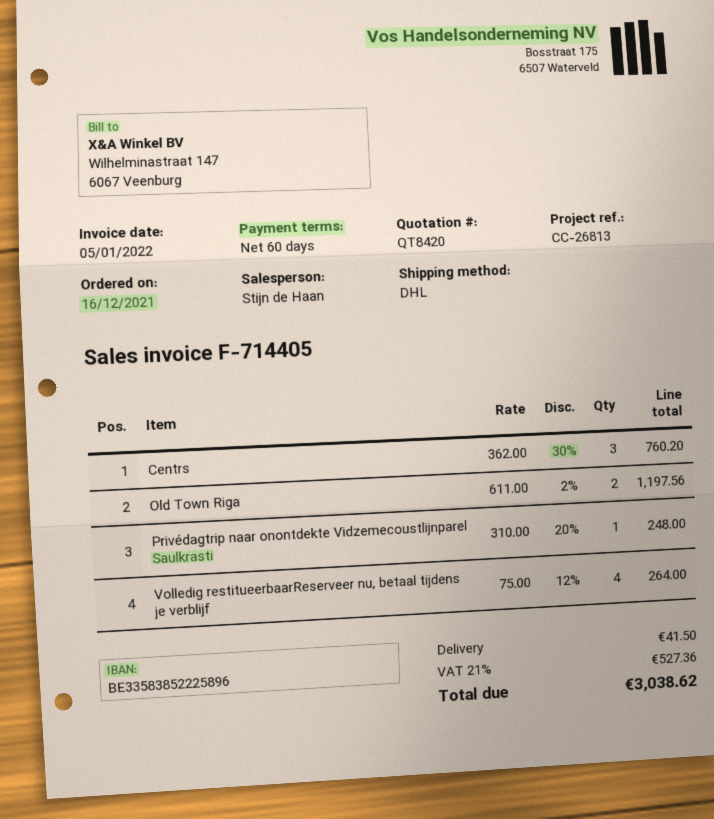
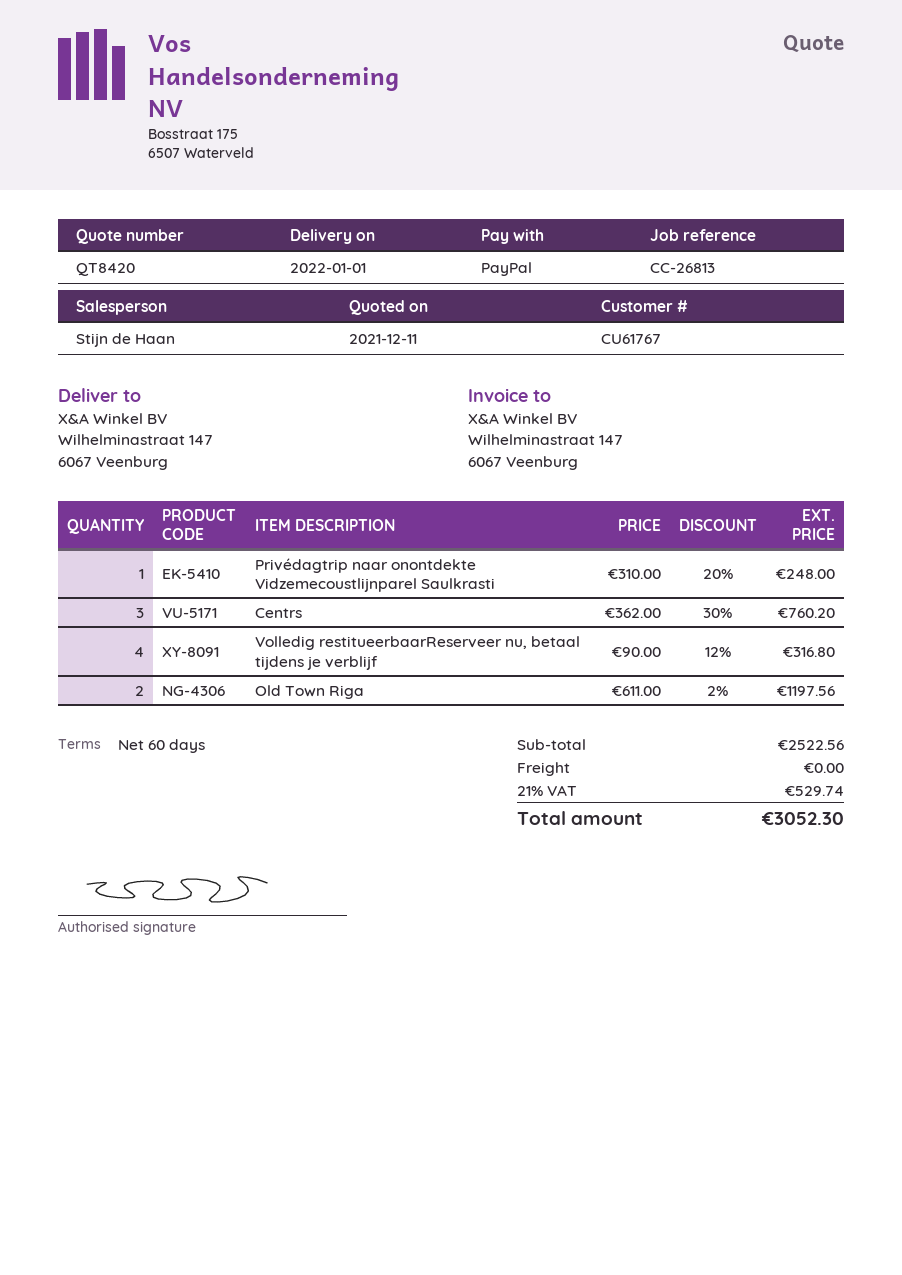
Volledig restitueerbaarReserveer nu, betaal tijdens je verblijf: 4 x 75.00 - 12% = 264.00 -> 4 x 90.00 - 12% = 316.80
shipping: 41.50 -> 0.00
tax: 21% = 527.36 -> 21% = 529.74
total: 3038.62 -> 3052.30

